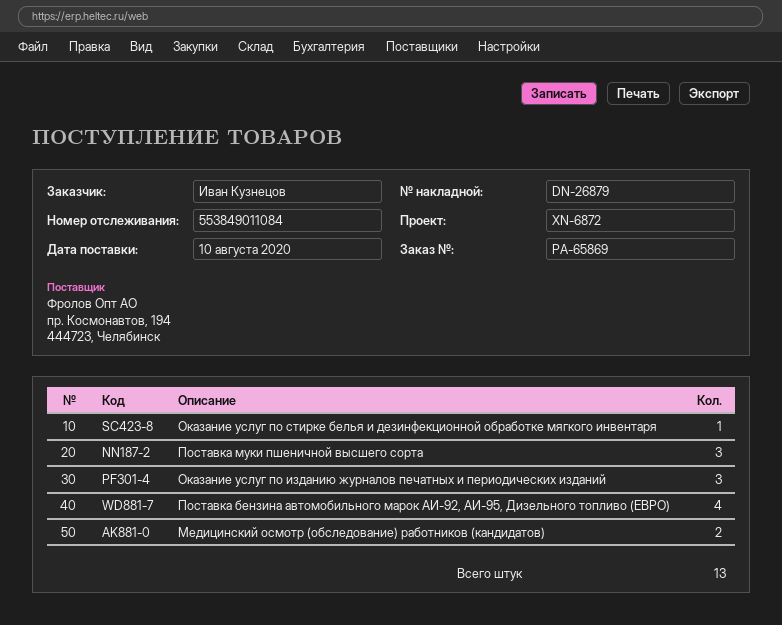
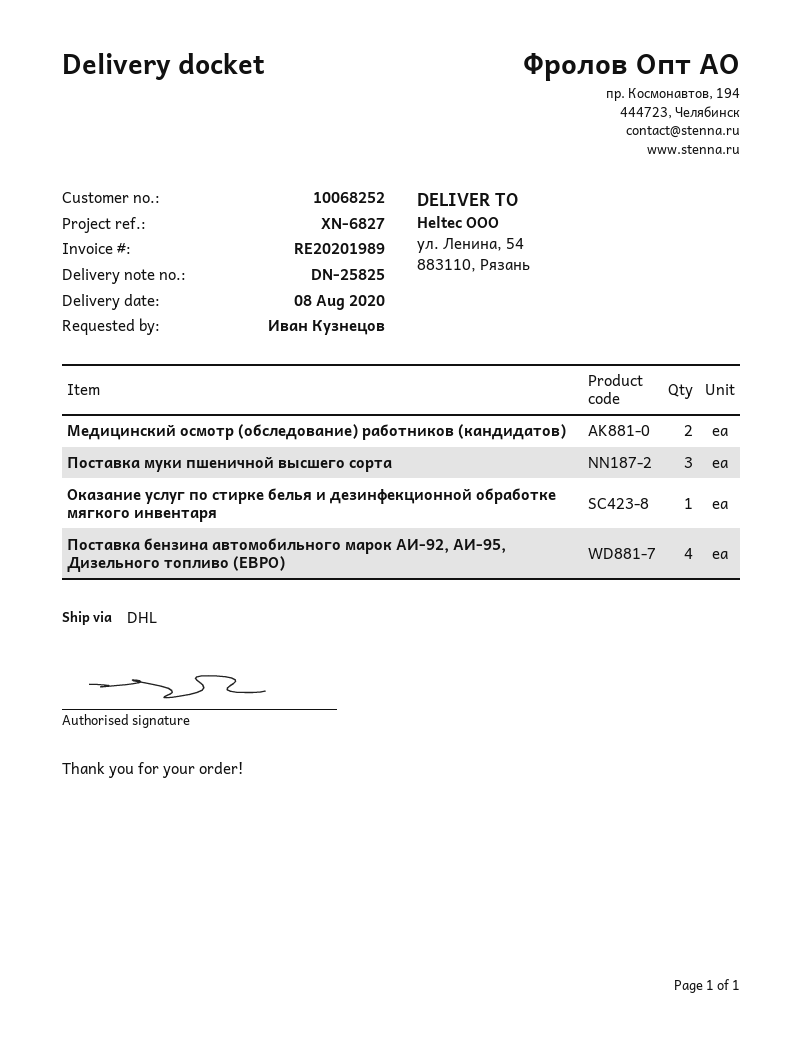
delivery note number: DN-26879 -> DN-25825
delivery date: 2020-08-10 -> 2020-08-08
reference: XN-6872 -> XN-6827
Оказание услуг по изданию журналов печатных и периодических изданий: 3 -> none

